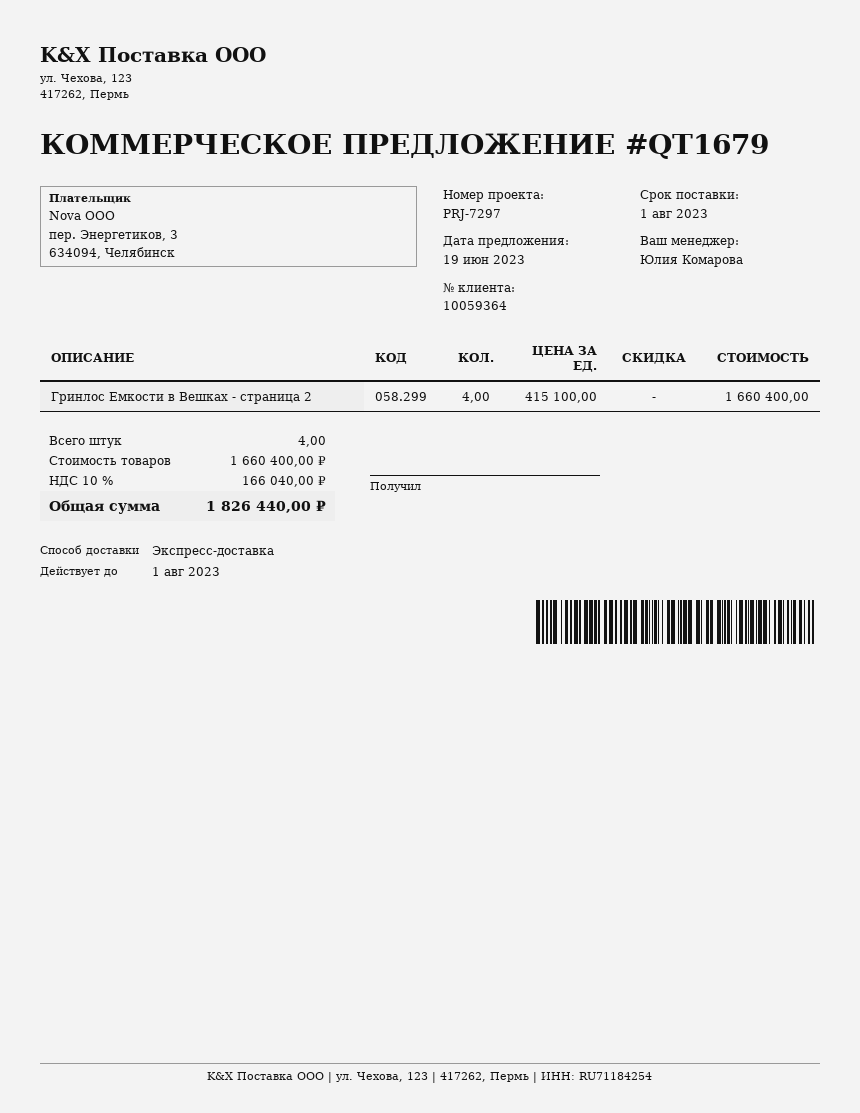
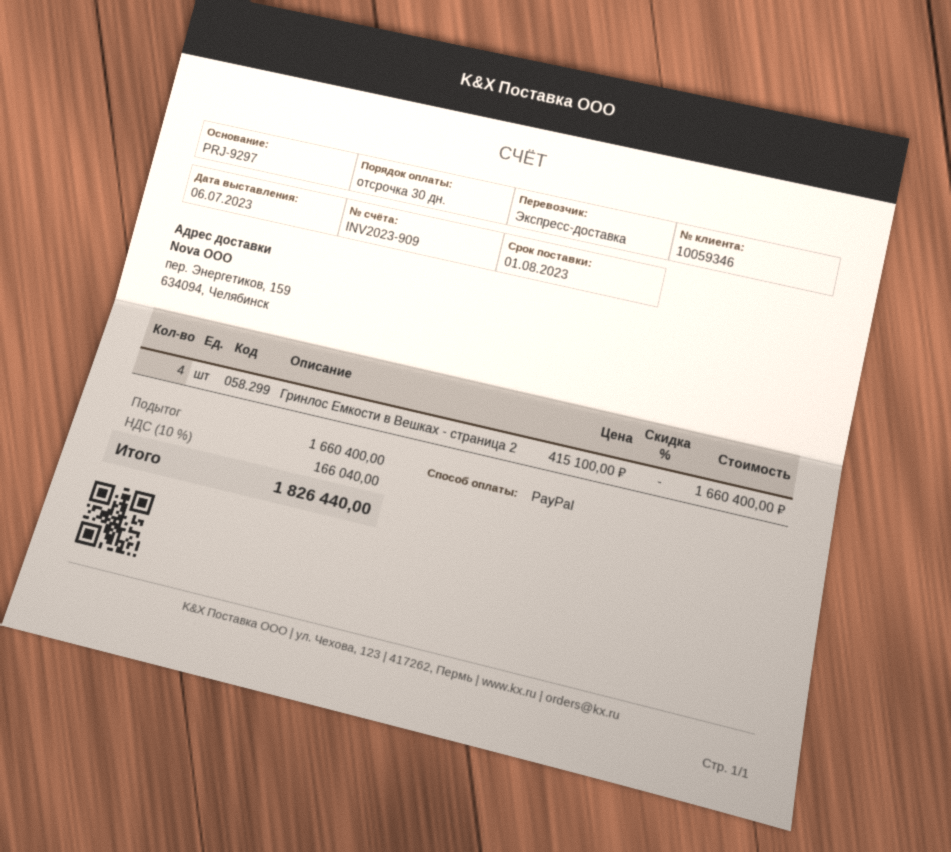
customer number: 10059364 -> 10059346
reference: PRJ-7297 -> PRJ-9297

